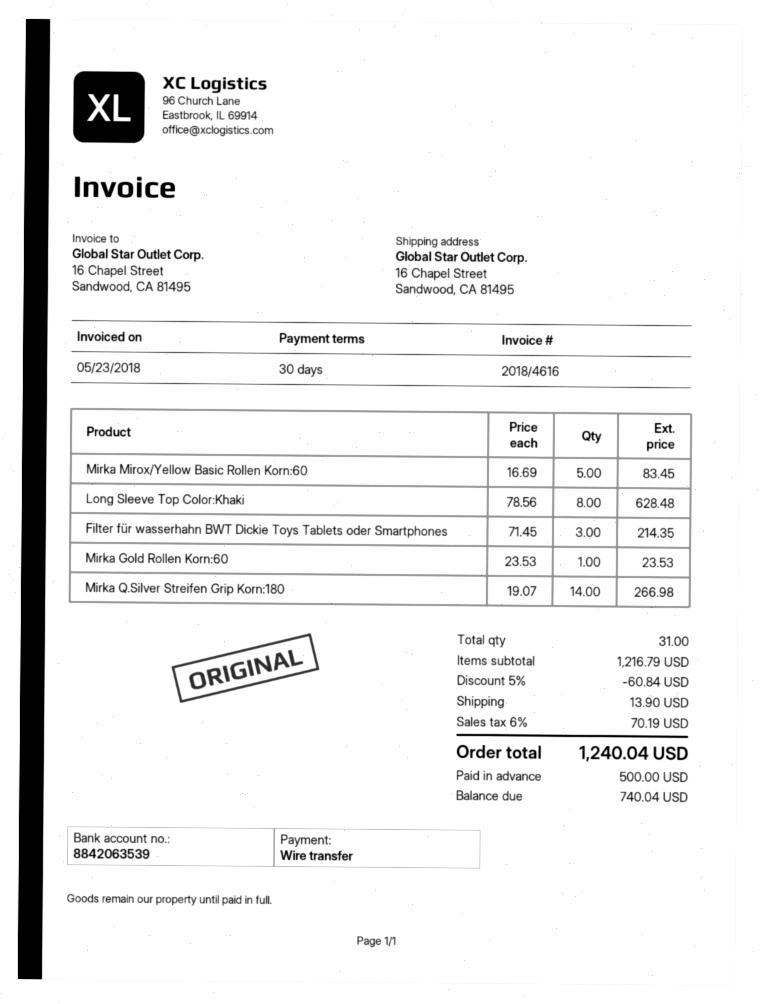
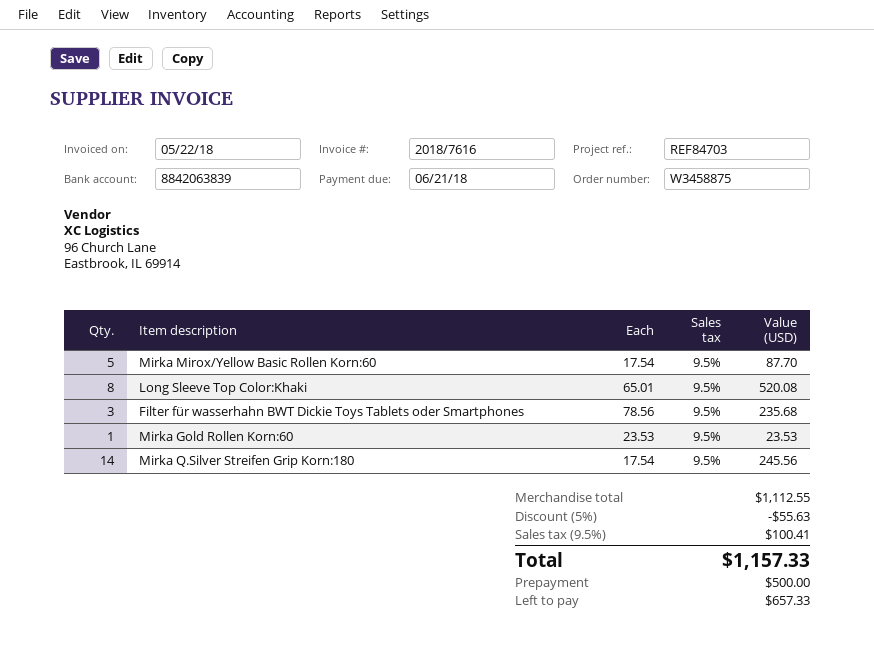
invoice number: 2018/4616 -> 2018/7616
invoice date: 2018-05-23 -> 2018-05-22
bank account: 8842063539 -> 8842063839
Mirka Mirox/Yellow Basic Rollen Korn:60: 5 x 16.69 = 83.45 -> 5 x 17.54 = 87.70
Long Sleeve Top Color:Khaki: 8 x 78.56 = 628.48 -> 8 x 65.01 = 520.08
Filter für wasserhahn BWT Dickie Toys Tablets oder Smartphones: 3 x 71.45 = 214.35 -> 3 x 78.56 = 235.68
Mirka Q.Silver Streifen Grip Korn:180: 14 x 19.07 = 266.98 -> 14 x 17.54 = 245.56
subtotal: 1216.79 -> 1112.55
discount: 5% = 60.84 -> 5% = 55.63
shipping: 13.90 -> none
tax: 6% = 70.19 -> 9.5% = 100.41
total: 1240.04 -> 1157.33
balance: 740.04 -> 657.33

